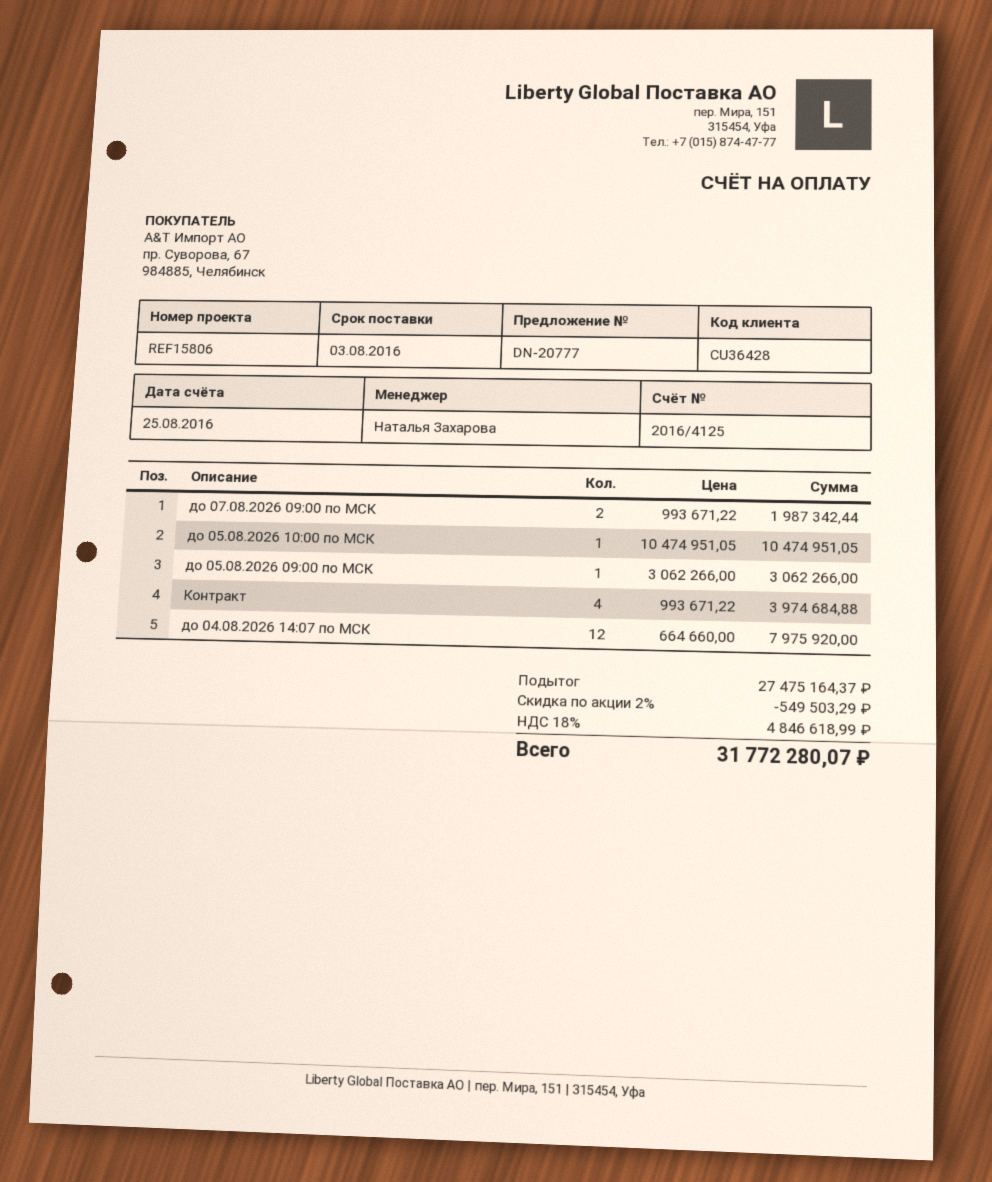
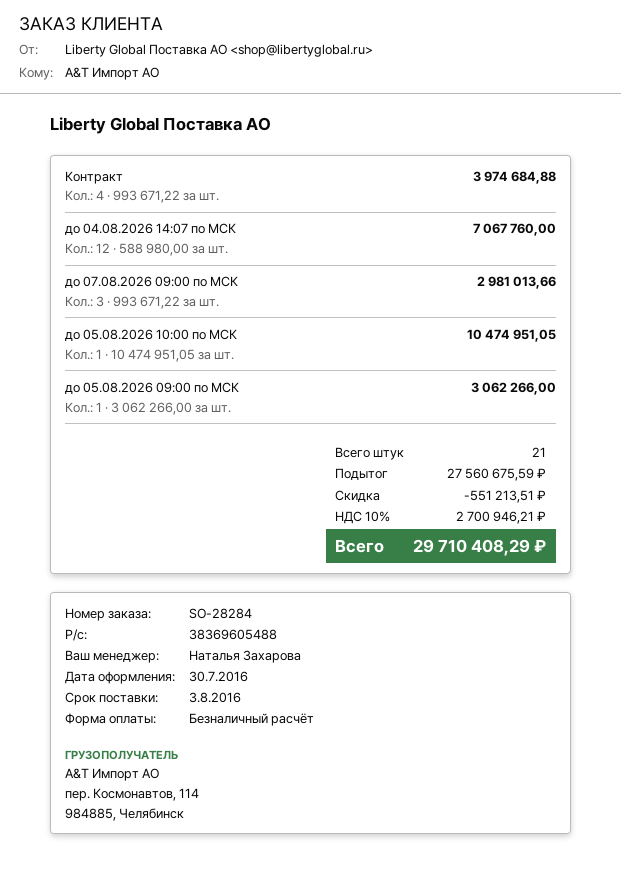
до 07.08.2026 09:00 по МСК: 2 x 993671.22 = 1987342.44 -> 3 x 993671.22 = 2981013.66
до 04.08.2026 14:07 по МСК: 12 x 664660.00 = 7975920.00 -> 12 x 588980.00 = 7067760.00
subtotal: 27475164.37 -> 27560675.59
discount: 549503.29 -> 551213.51
tax: 18% = 4846618.99 -> 10% = 2700946.21
total: 31772280.07 -> 29710408.29

